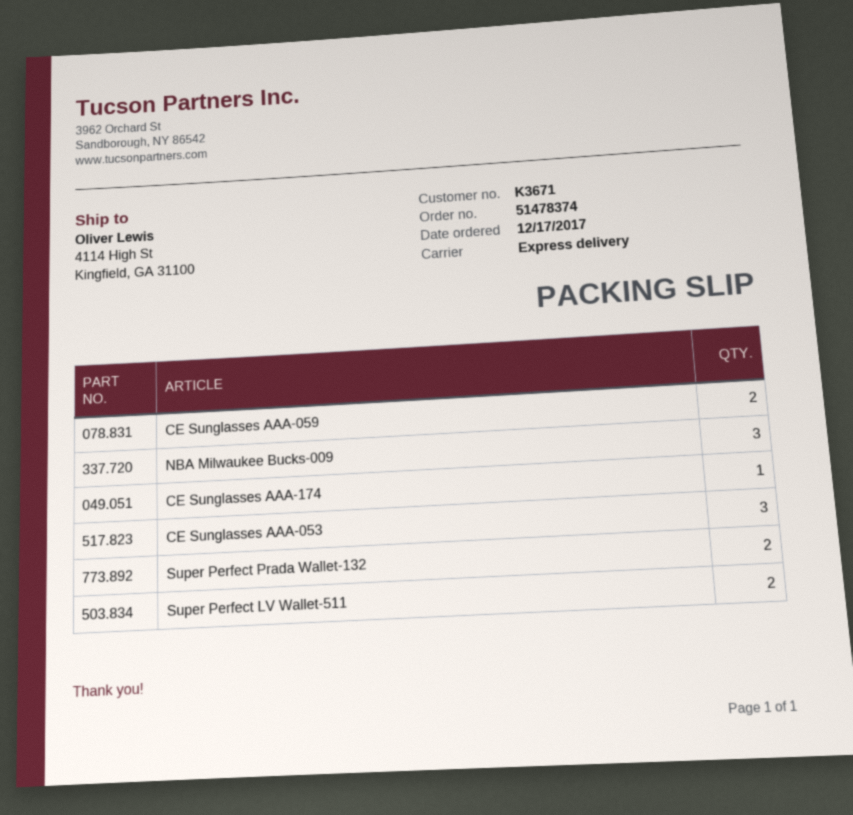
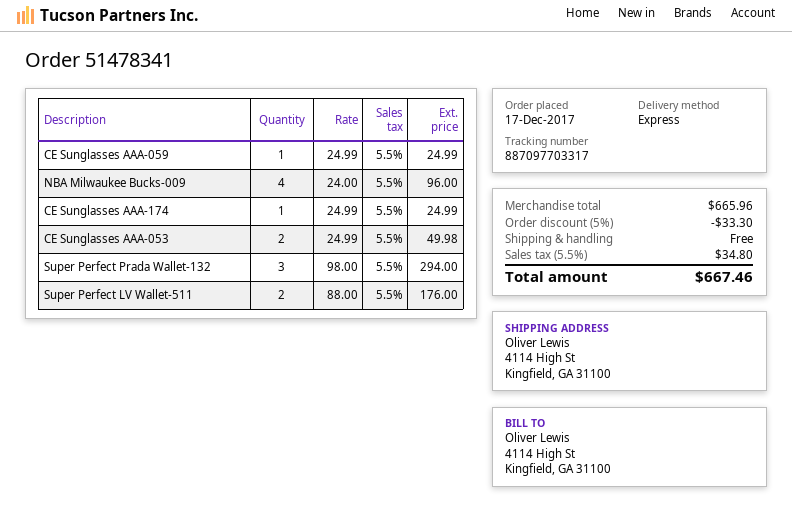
order number: 51478374 -> 51478341
CE Sunglasses AAA-059: 2 -> 1
NBA Milwaukee Bucks-009: 3 -> 4
CE Sunglasses AAA-053: 3 -> 2
Super Perfect Prada Wallet-132: 2 -> 3

